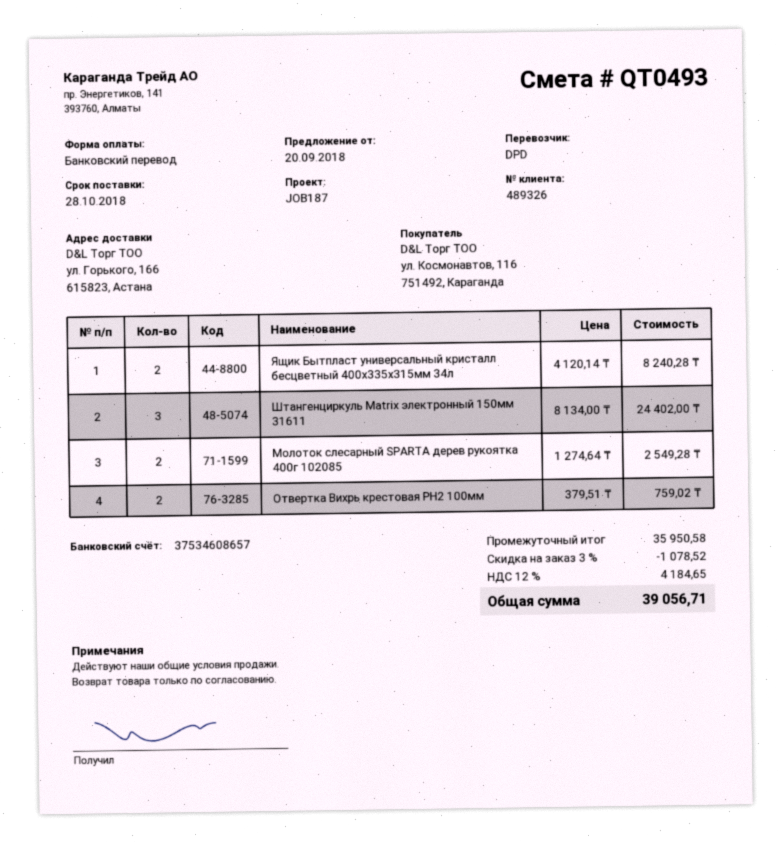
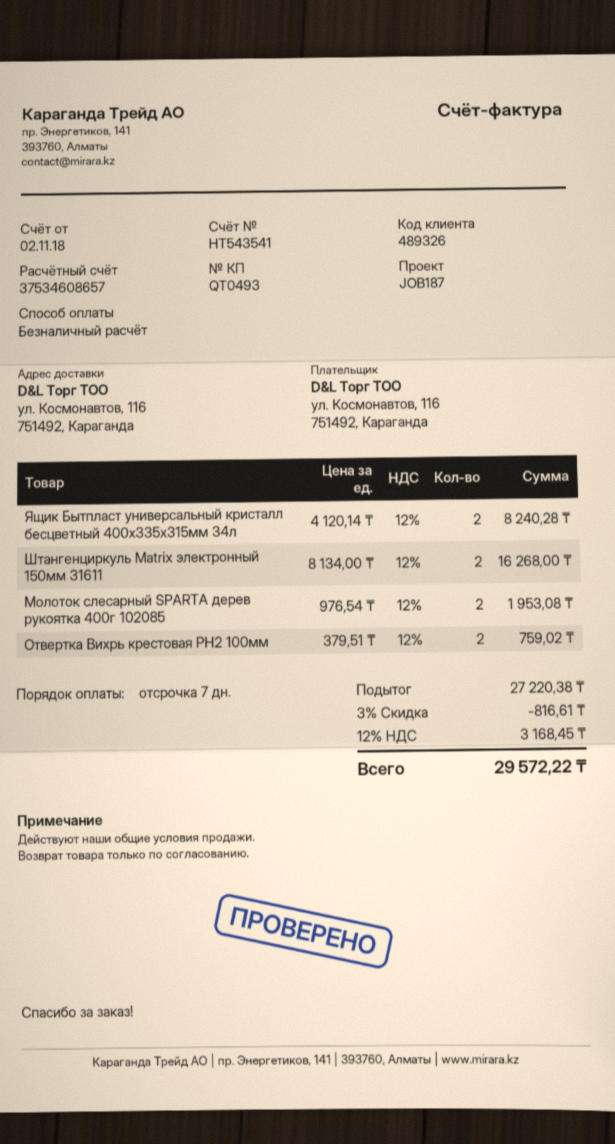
ship to: ул. Горького, 166, 615823, Астана -> ул. Космонавтов, 116, 751492, Караганда
Штангенциркуль Matrix электронный 150мм 31611: 3 x 8134.00 = 24402.00 -> 2 x 8134.00 = 16268.00
Молоток слесарный SPARTA дерев рукоятка 400г 102085: 2 x 1274.64 = 2549.28 -> 2 x 976.54 = 1953.08
subtotal: 35950.58 -> 27220.38
discount: 3% = 1078.52 -> 3% = 816.61
tax: 12% = 4184.65 -> 12% = 3168.45
total: 39056.71 -> 29572.22

